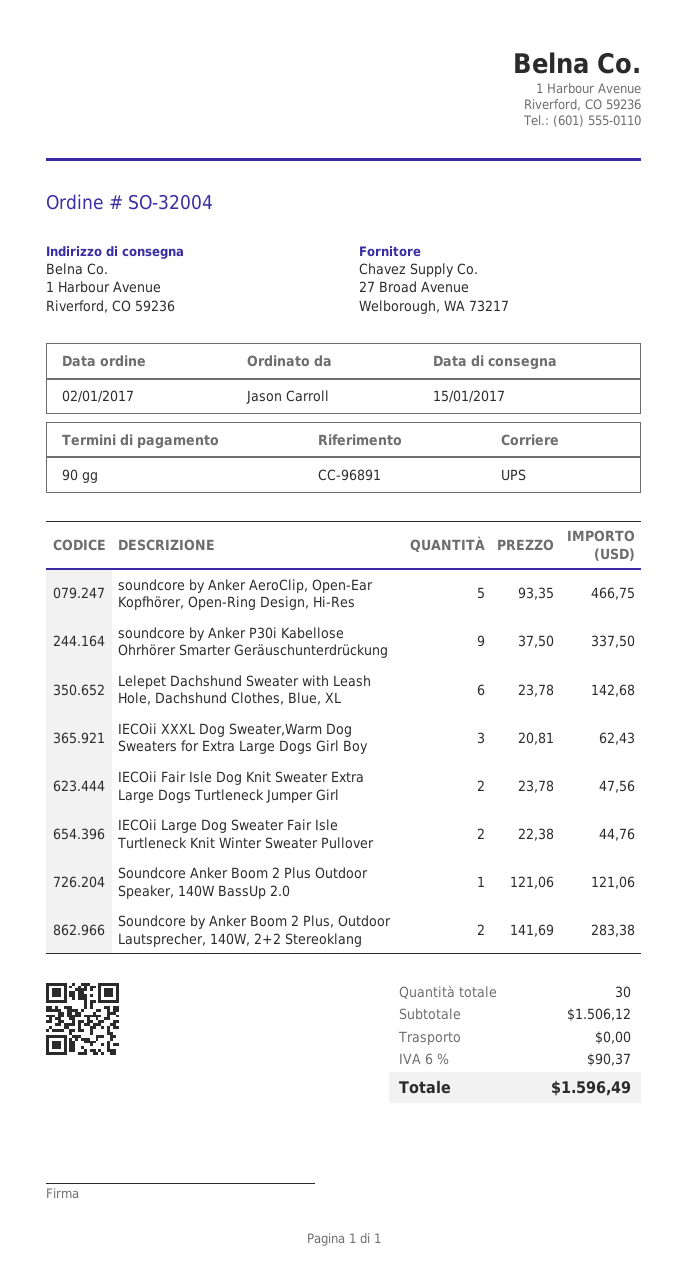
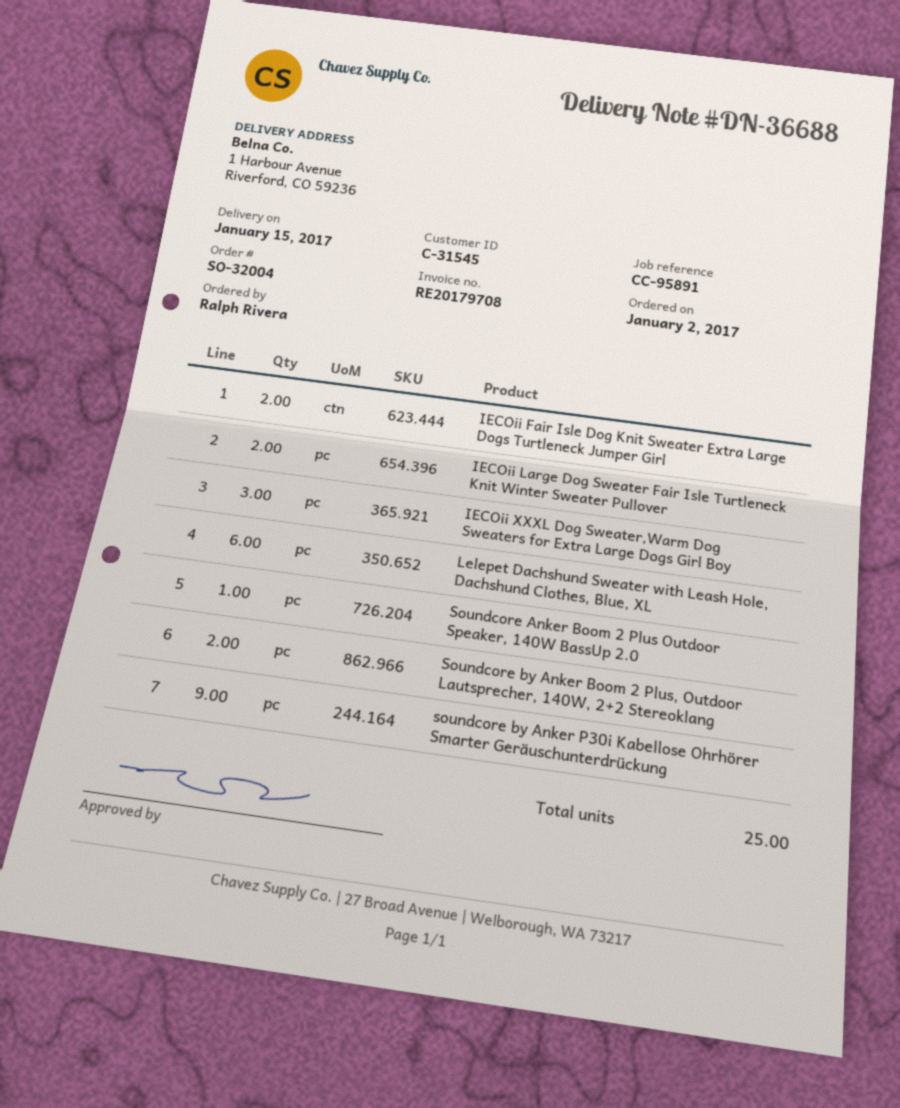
reference: CC-96891 -> CC-95891
ordered by: Jason Carroll -> Ralph Rivera
soundcore by Anker AeroClip, Open-Ear Kopfhörer, Open-Ring Design, Hi-Res: 5 -> none
total quantity: 30 -> 25

